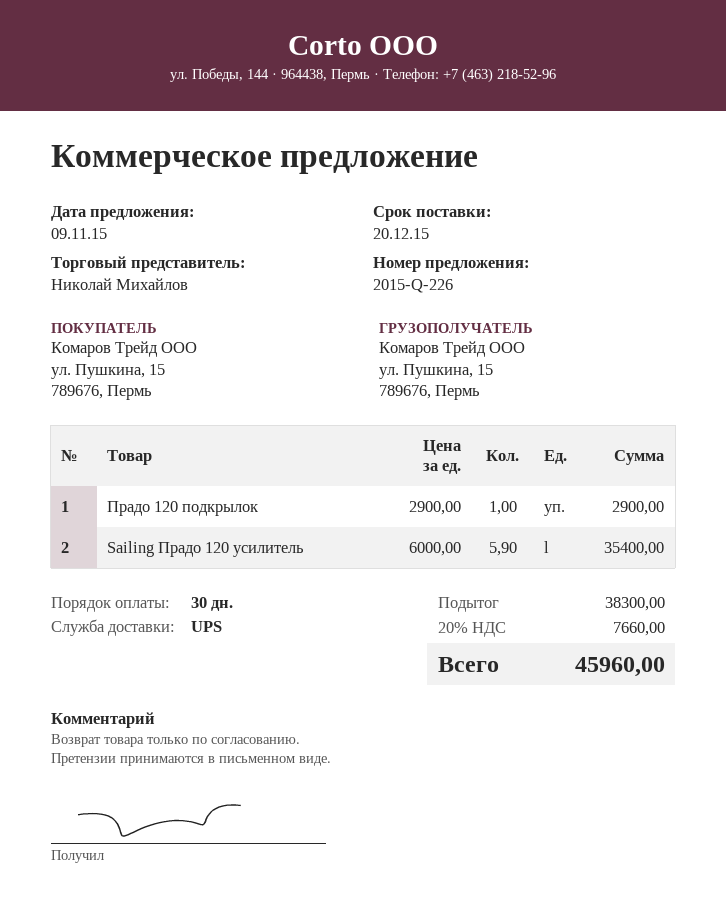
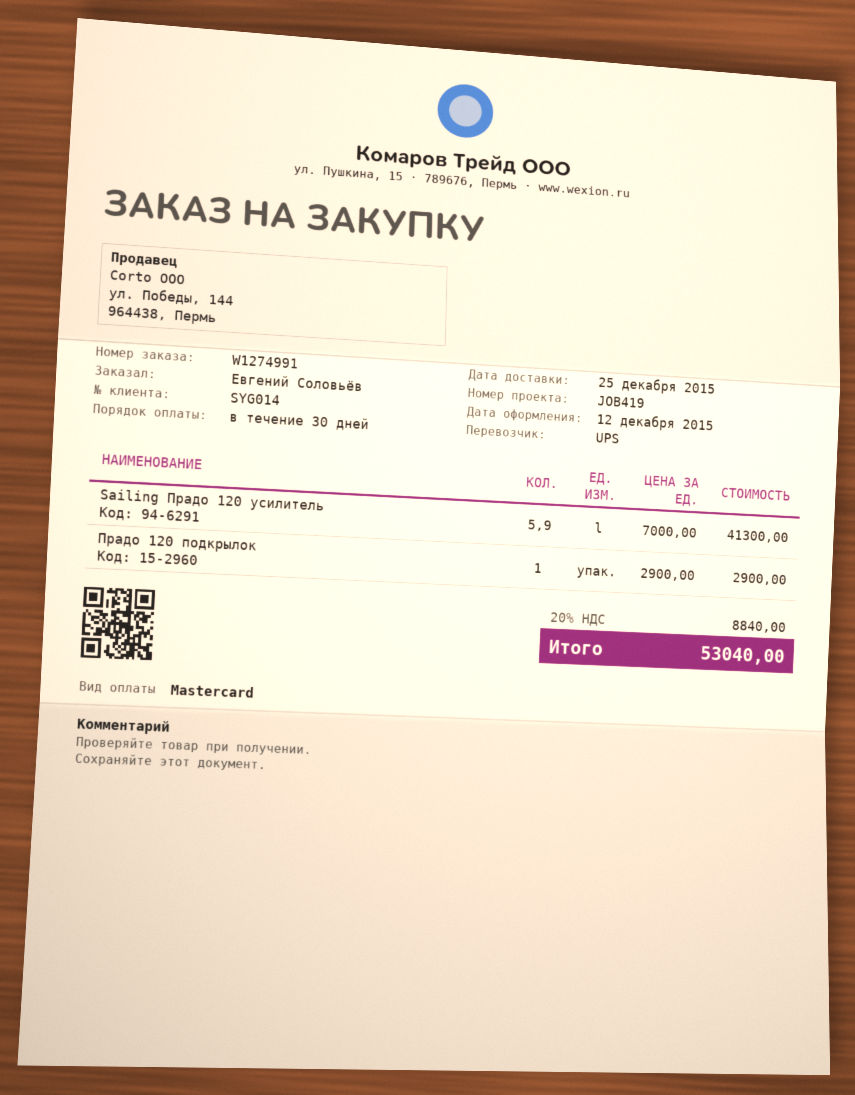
delivery date: 2015-12-20 -> 2015-12-25
Sailing Прадо 120 усилитель: 5.9 x 6000.00 = 35400.00 -> 5.9 x 7000.00 = 41300.00
tax: 20% = 7660.00 -> 20% = 8840.00
total: 45960.00 -> 53040.00

